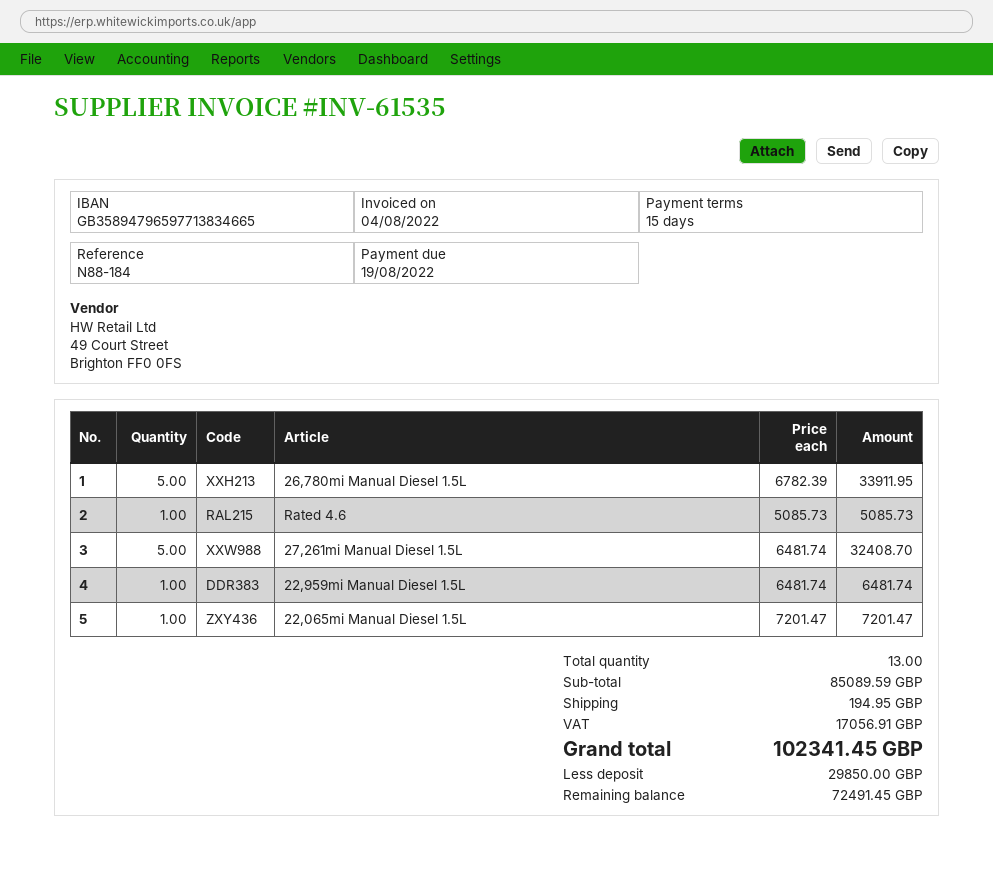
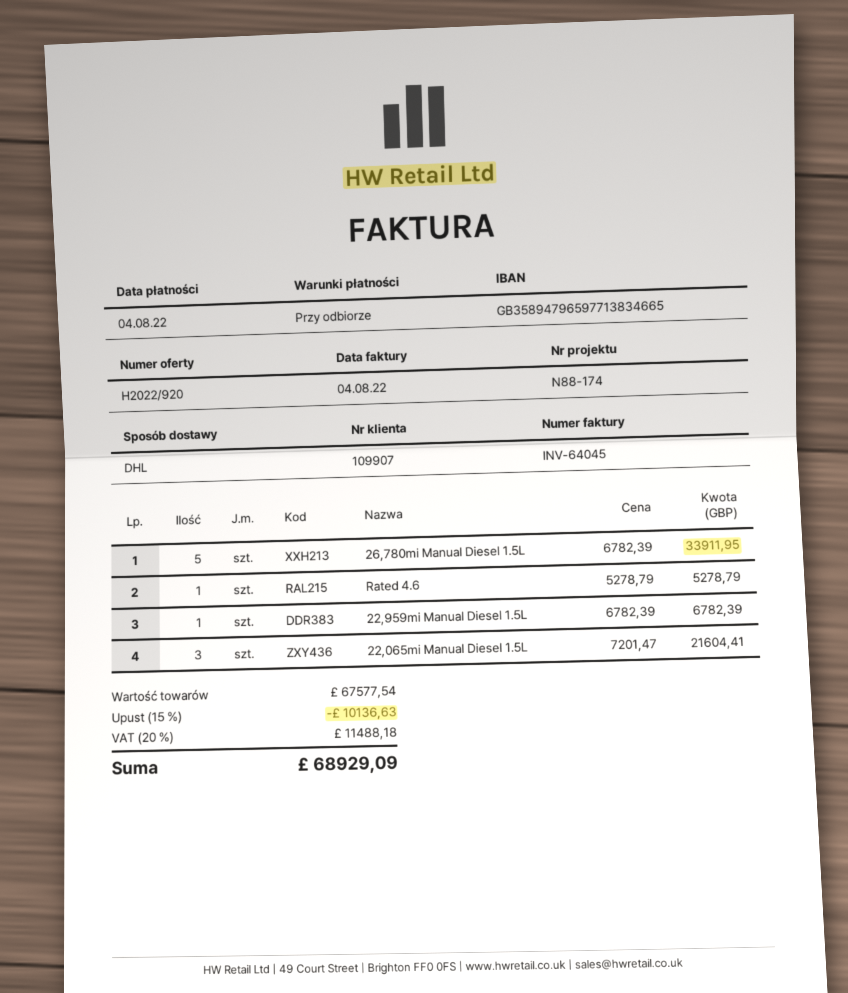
invoice number: INV-61535 -> INV-64045
payment terms: 15 days -> on receipt
due date: 2022-08-19 -> 2022-08-04
reference: N88-184 -> N88-174
Rated 4.6: 1 x 5085.73 = 5085.73 -> 1 x 5278.79 = 5278.79
27,261mi Manual Diesel 1.5L: 5 x 6481.74 = 32408.70 -> none
22,959mi Manual Diesel 1.5L: 1 x 6481.74 = 6481.74 -> 1 x 6782.39 = 6782.39
22,065mi Manual Diesel 1.5L: 1 x 7201.47 = 7201.47 -> 3 x 7201.47 = 21604.41
subtotal: 85089.59 -> 67577.54
discount: none -> 15% = 10136.63
shipping: 194.95 -> none
tax: 17056.91 -> 11488.18
total: 102341.45 -> 68929.09

